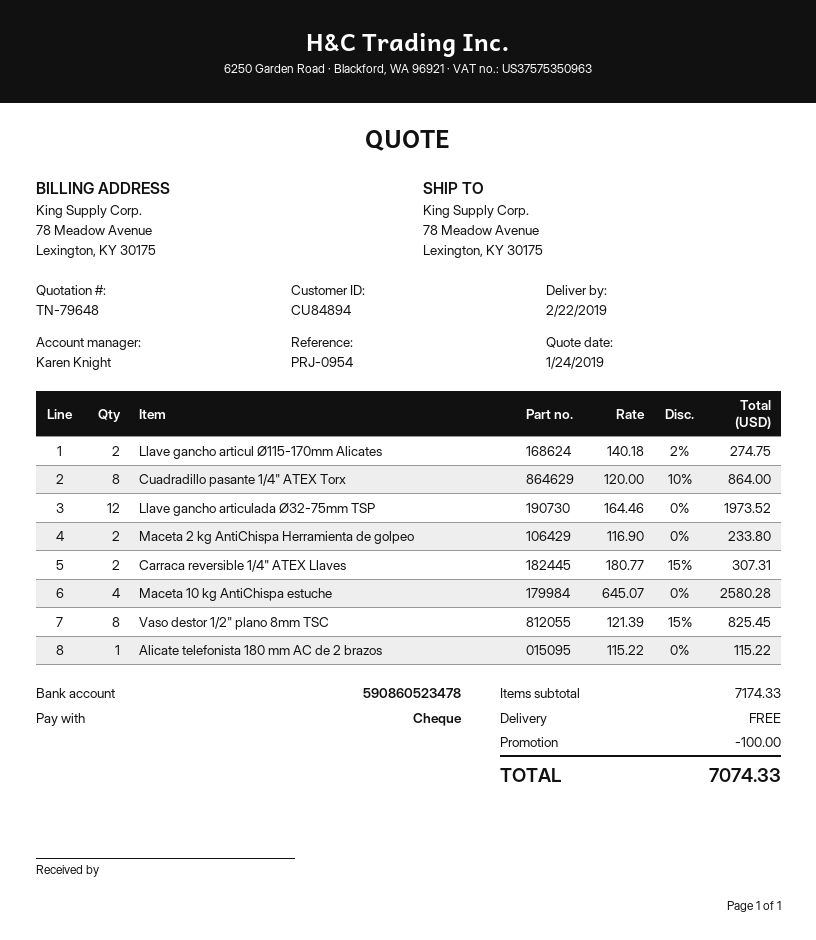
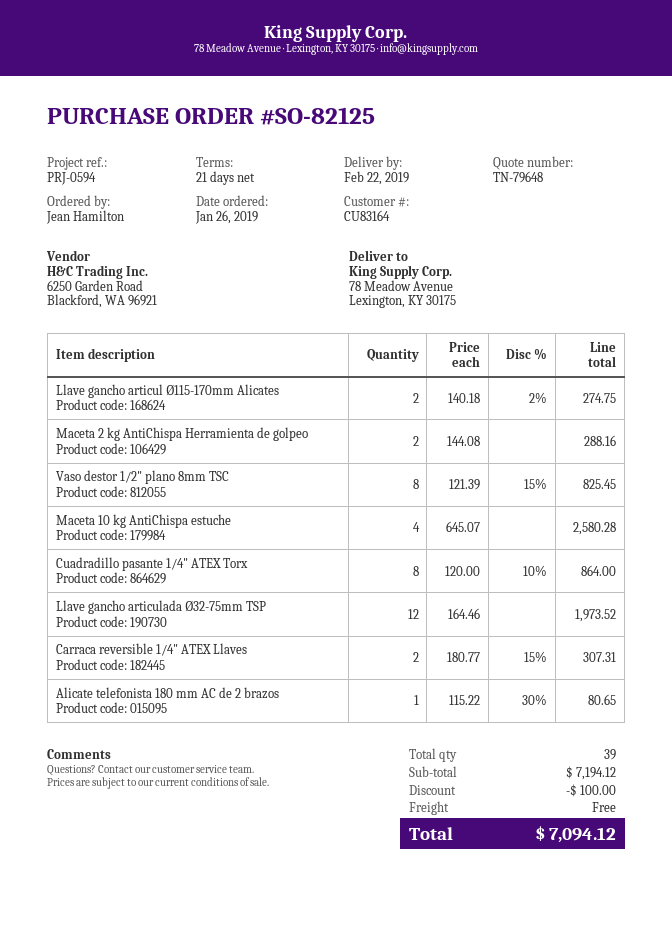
customer number: CU84894 -> CU83164
reference: PRJ-0954 -> PRJ-0594
Maceta 2 kg AntiChispa Herramienta de golpeo: 2 x 116.90 = 233.80 -> 2 x 144.08 = 288.16
Alicate telefonista 180 mm AC de 2 brazos: 1 x 115.22 = 115.22 -> 1 x 115.22 - 30% = 80.65
subtotal: 7174.33 -> 7194.12
total: 7074.33 -> 7094.12

